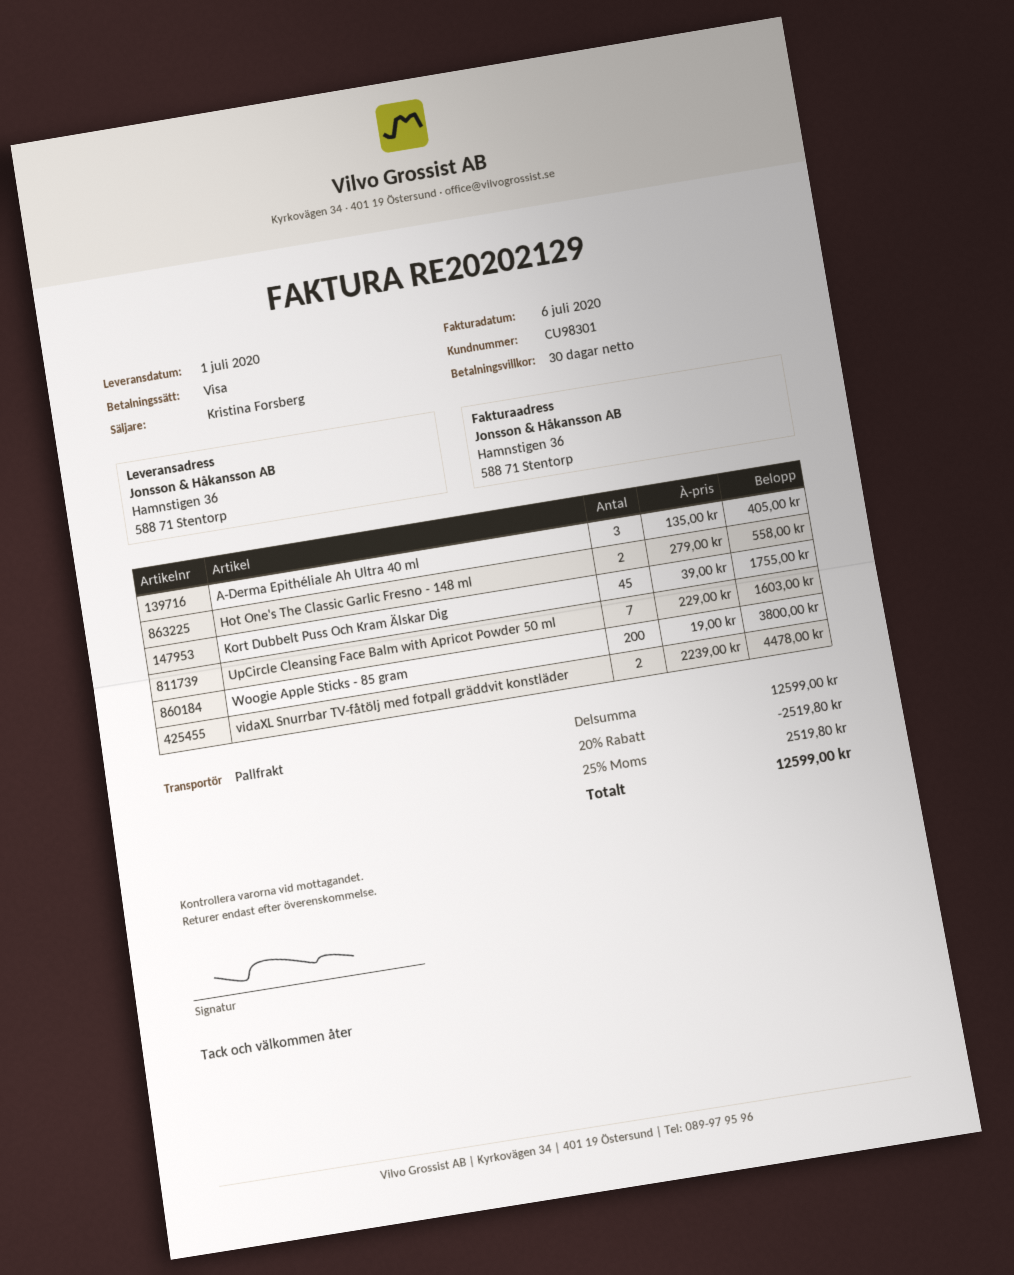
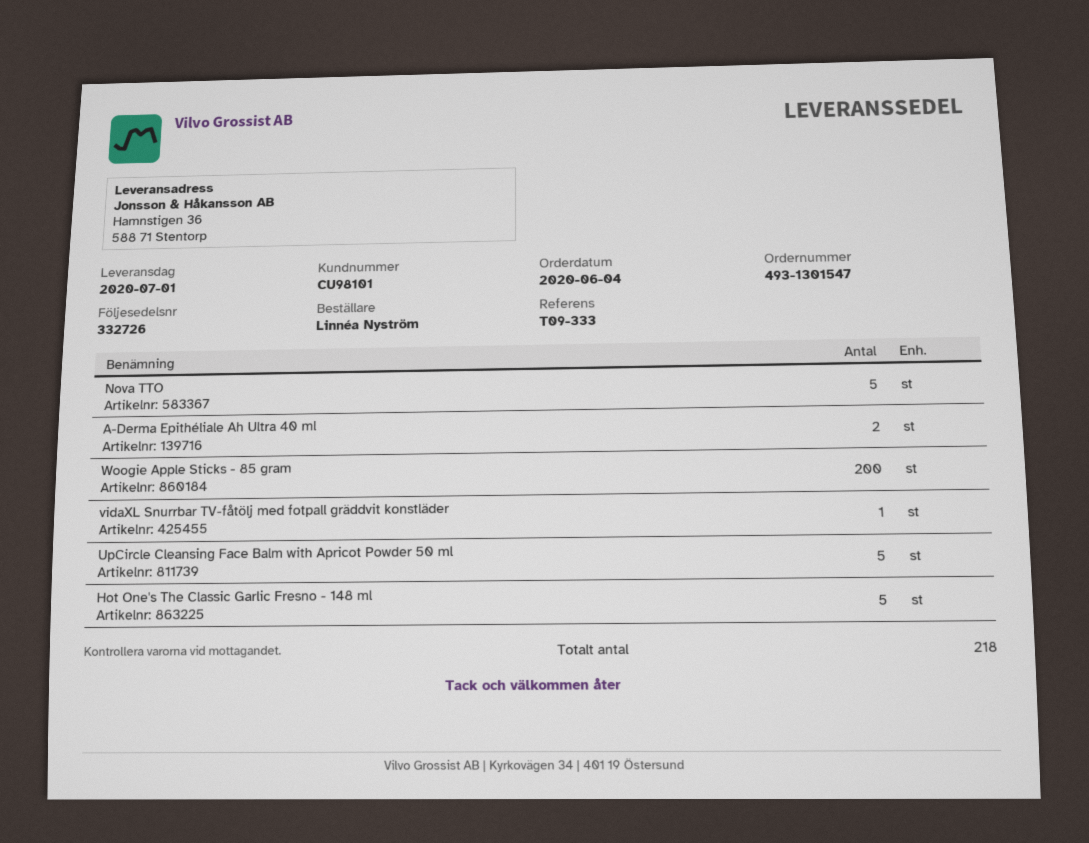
customer number: CU98301 -> CU98101
A-Derma Epithéliale Ah Ultra 40 ml: 3 -> 2
Hot One's The Classic Garlic Fresno - 148 ml: 2 -> 5
Kort Dubbelt Puss Och Kram Älskar Dig: 45 -> none
UpCircle Cleansing Face Balm with Apricot Powder 50 ml: 7 -> 5
vidaXL Snurrbar TV-fåtölj med fotpall gräddvit konstläder: 2 -> 1
Nova TTO: none -> 5

